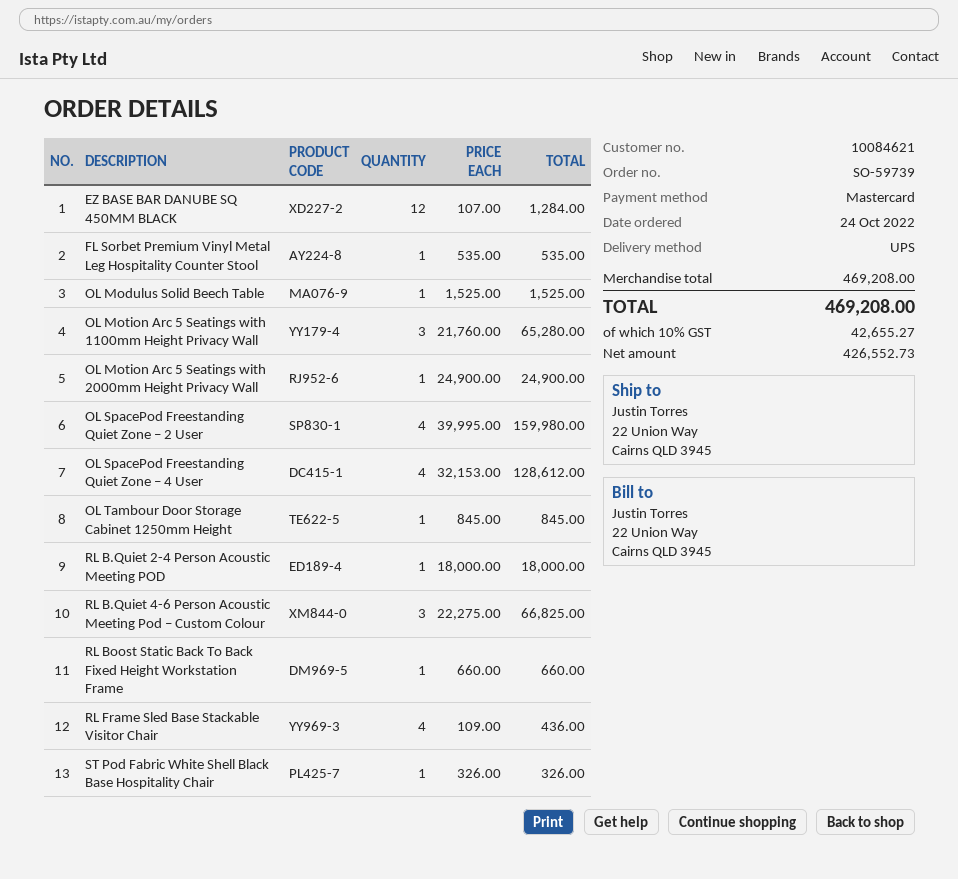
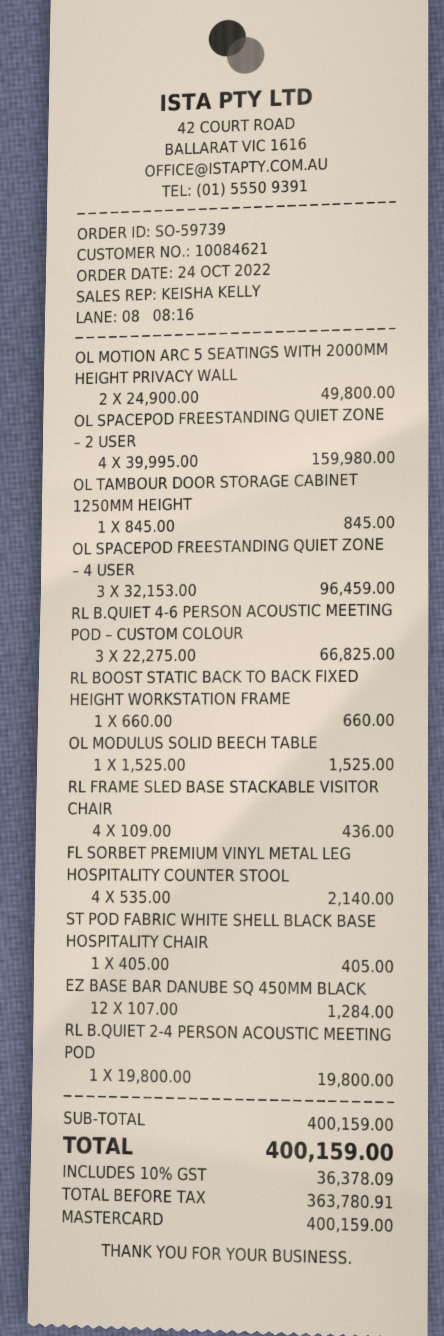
FL Sorbet Premium Vinyl Metal Leg Hospitality Counter Stool: 1 x 535.00 = 535.00 -> 4 x 535.00 = 2140.00
OL Motion Arc 5 Seatings with 1100mm Height Privacy Wall: 3 x 21760.00 = 65280.00 -> none
OL Motion Arc 5 Seatings with 2000mm Height Privacy Wall: 1 x 24900.00 = 24900.00 -> 2 x 24900.00 = 49800.00
OL SpacePod Freestanding Quiet Zone – 4 User: 4 x 32153.00 = 128612.00 -> 3 x 32153.00 = 96459.00
RL B.Quiet 2-4 Person Acoustic Meeting POD: 1 x 18000.00 = 18000.00 -> 1 x 19800.00 = 19800.00
ST Pod Fabric White Shell Black Base Hospitality Chair: 1 x 326.00 = 326.00 -> 1 x 405.00 = 405.00
subtotal: 469208.00 -> 400159.00
net: 426552.73 -> 363780.91
tax: 10% = 42655.27 -> 10% = 36378.09
total: 469208.00 -> 400159.00

